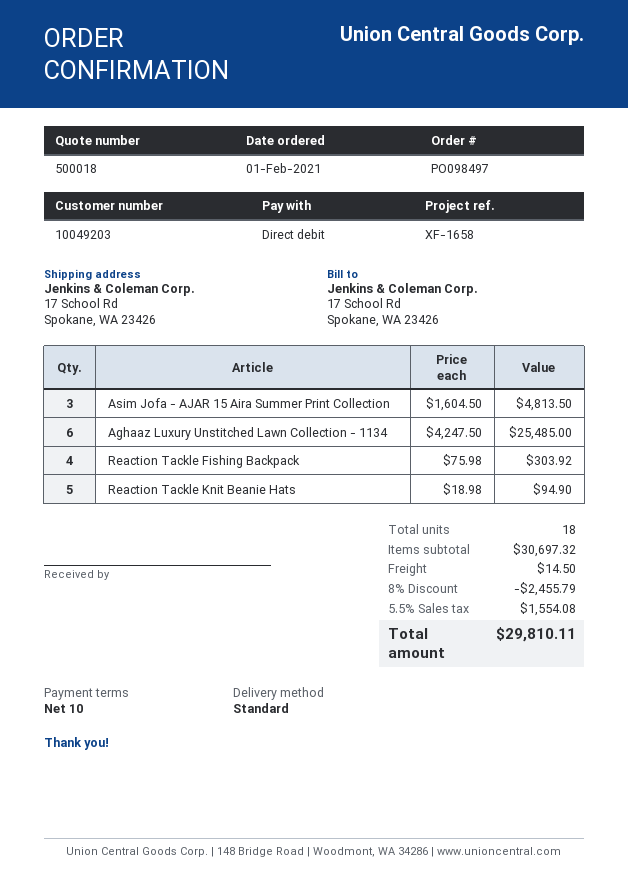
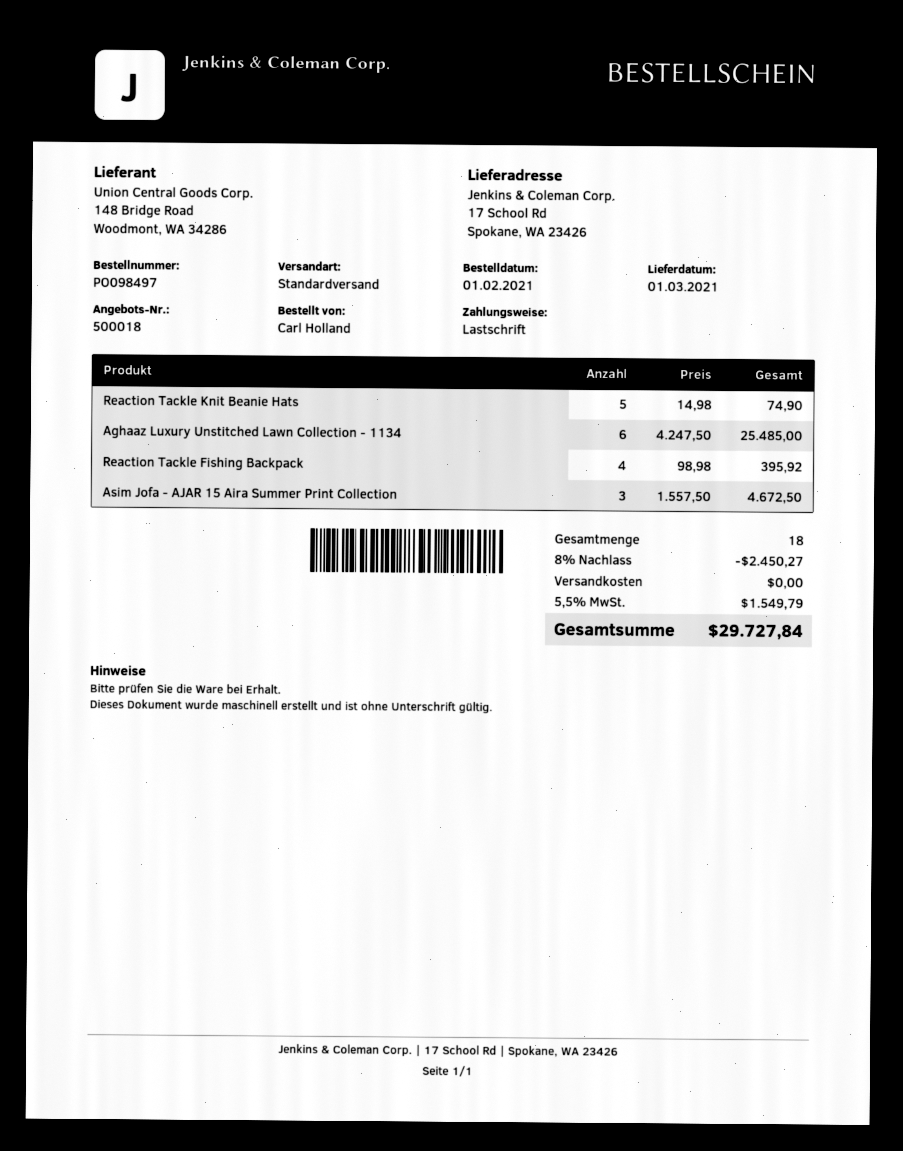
Asim Jofa - AJAR 15 Aira Summer Print Collection: 3 x 1604.50 = 4813.50 -> 3 x 1557.50 = 4672.50
Reaction Tackle Fishing Backpack: 4 x 75.98 = 303.92 -> 4 x 98.98 = 395.92
Reaction Tackle Knit Beanie Hats: 5 x 18.98 = 94.90 -> 5 x 14.98 = 74.90
discount: 8% = 2455.79 -> 8% = 2450.27
shipping: 14.50 -> 0.00
tax: 5.5% = 1554.08 -> 5.5% = 1549.79
total: 29810.11 -> 29727.84

